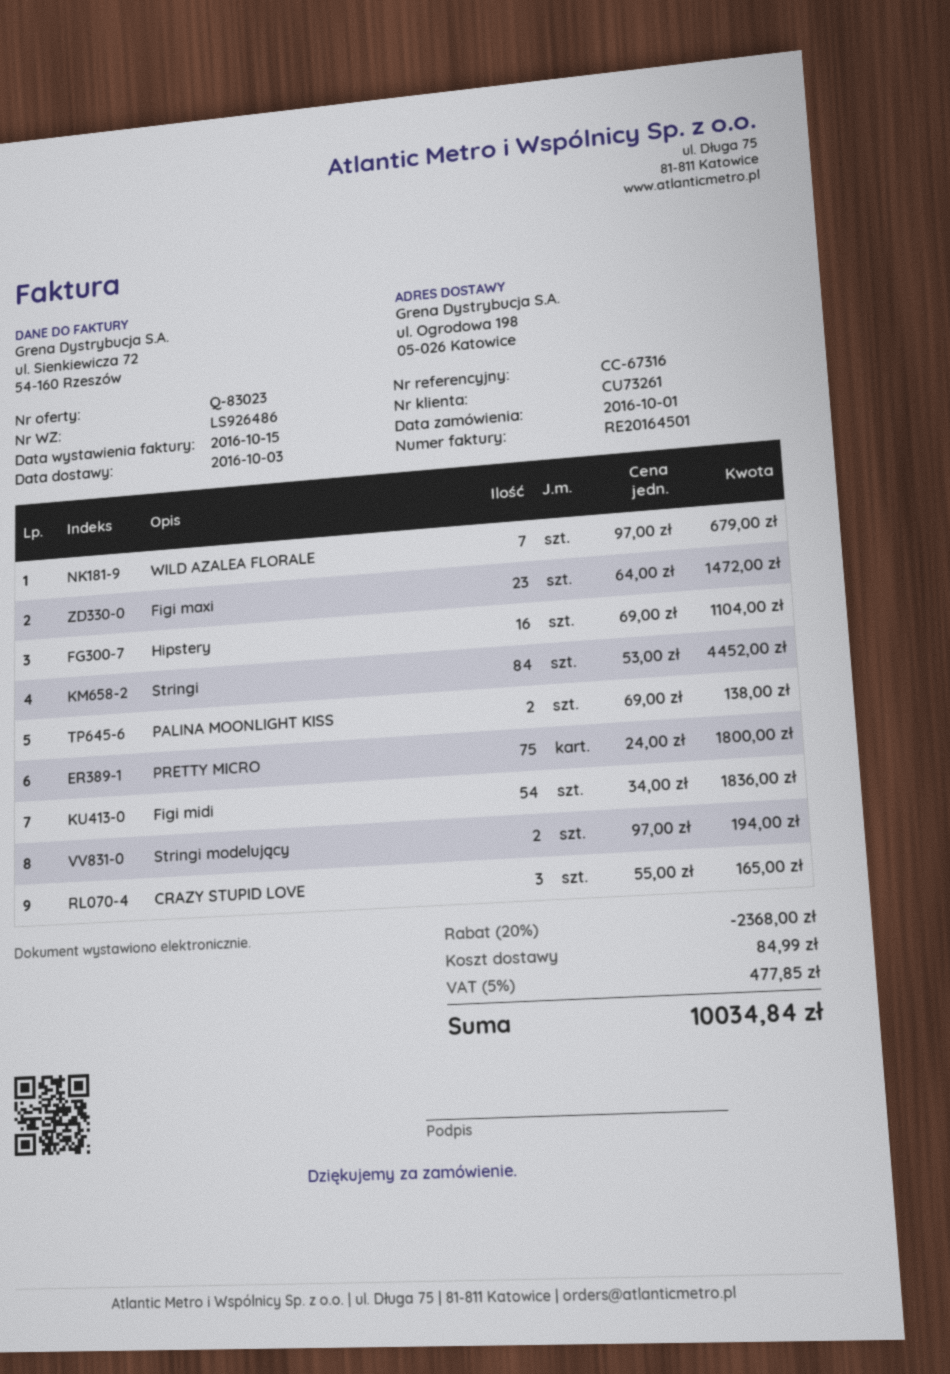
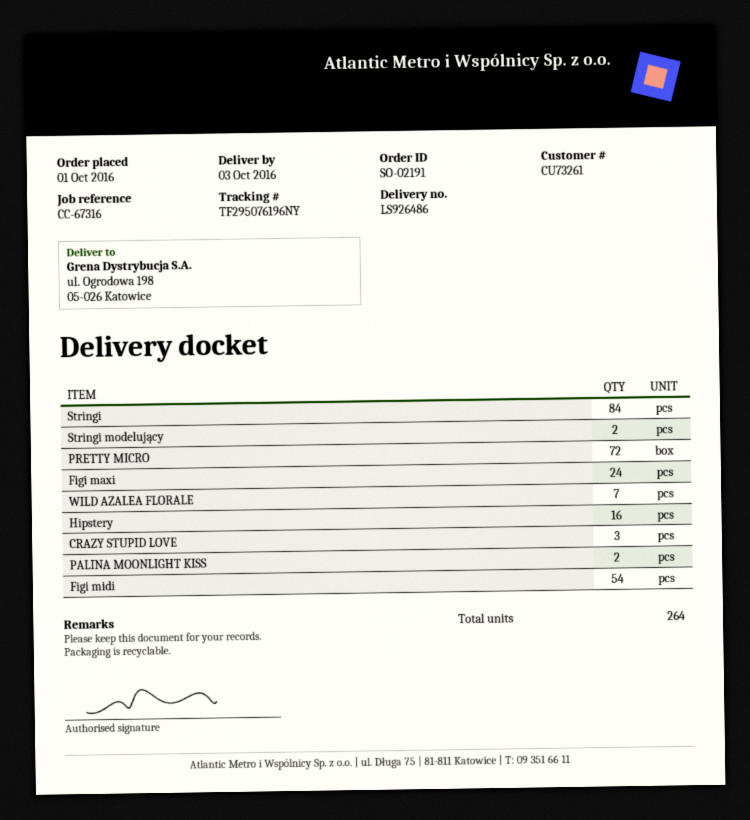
Figi maxi: 23 -> 24
PRETTY MICRO: 75 -> 72

